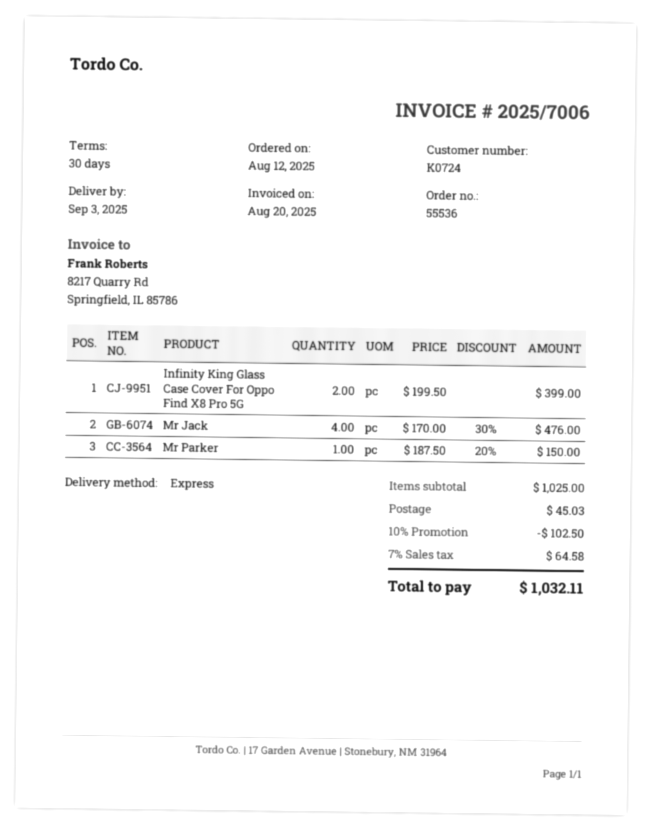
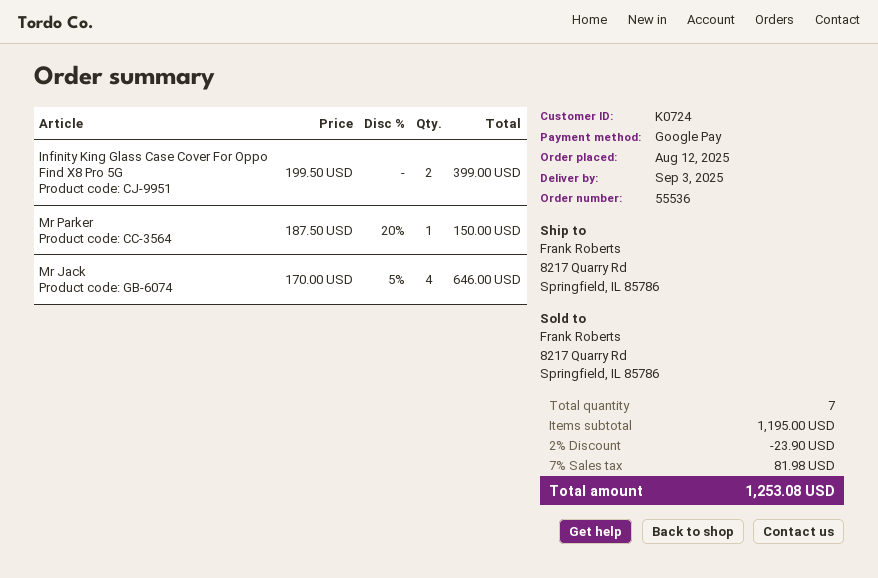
Mr Jack: 4 x 170.00 - 30% = 476.00 -> 4 x 170.00 - 5% = 646.00
subtotal: 1025.00 -> 1195.00
discount: 10% = 102.50 -> 2% = 23.90
shipping: 45.03 -> none
tax: 7% = 64.58 -> 7% = 81.98
total: 1032.11 -> 1253.08

